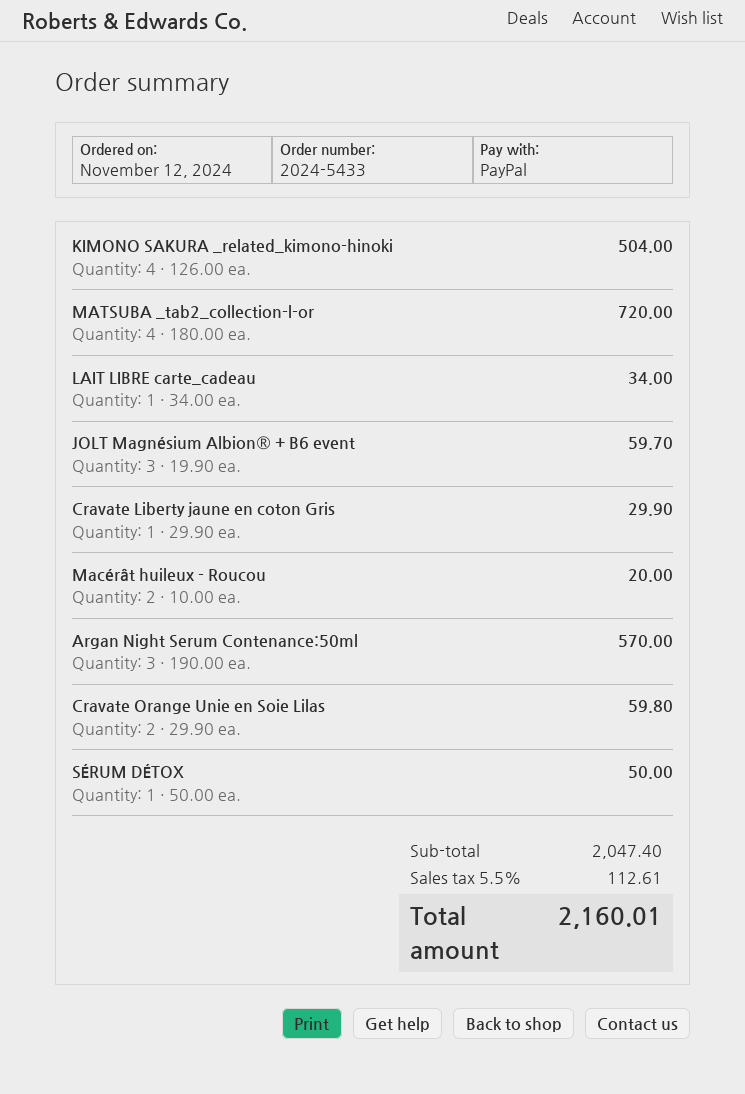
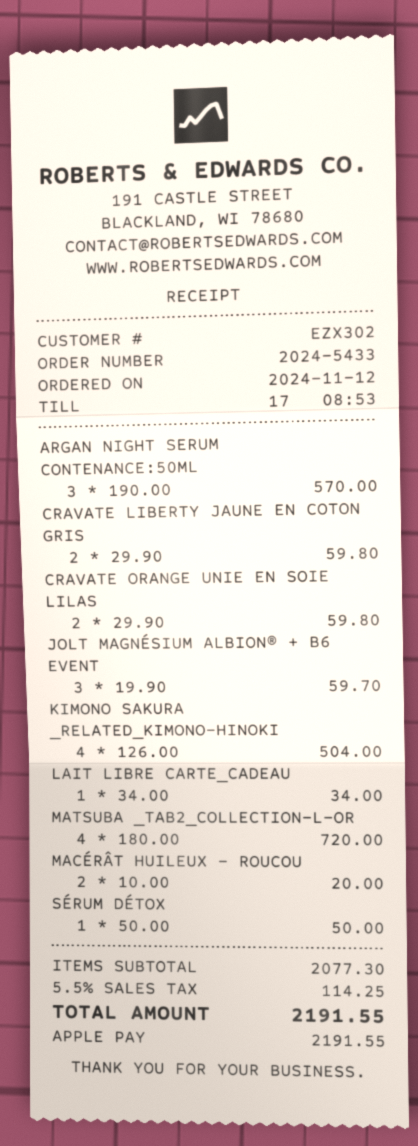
payment method: PayPal -> Apple Pay
Cravate Liberty jaune en coton Gris: 1 x 29.90 = 29.90 -> 2 x 29.90 = 59.80
subtotal: 2047.40 -> 2077.30
tax: 5.5% = 112.61 -> 5.5% = 114.25
total: 2160.01 -> 2191.55

